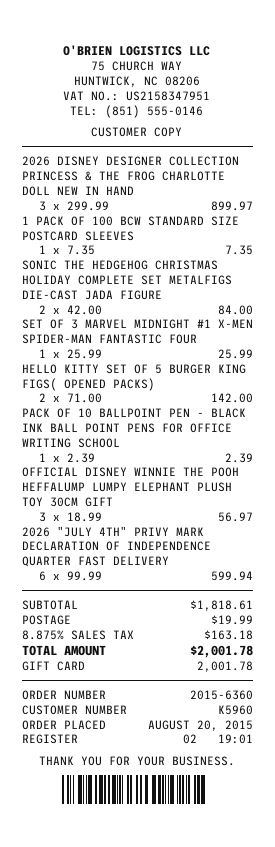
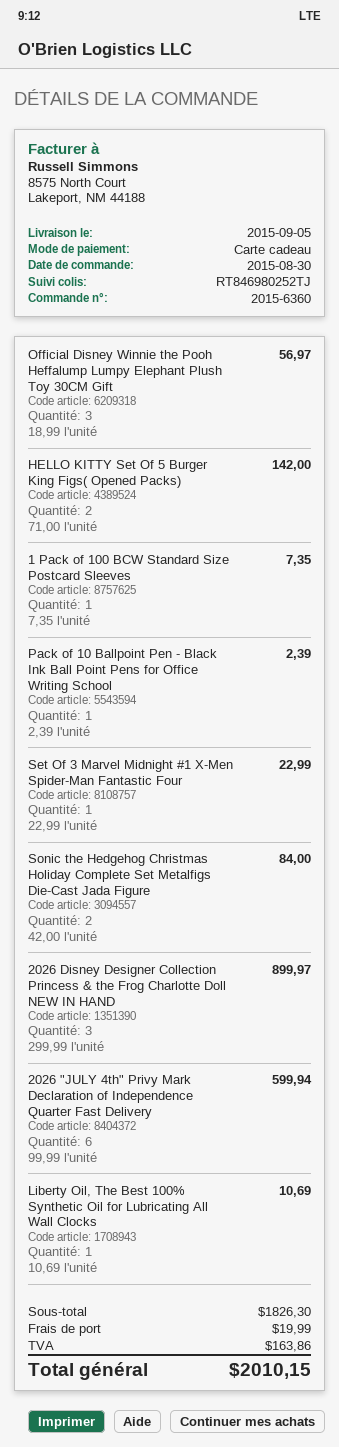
order date: 2015-08-20 -> 2015-08-30
SET OF 3 MARVEL MIDNIGHT #1 X-MEN SPIDER-MAN FANTASTIC FOUR: 1 x 25.99 = 25.99 -> 1 x 22.99 = 22.99
Liberty Oil, The Best 100% Synthetic Oil for Lubricating All Wall Clocks: none -> 1 x 10.69 = 10.69
subtotal: 1818.61 -> 1826.30
tax: 163.18 -> 163.86
total: 2001.78 -> 2010.15

